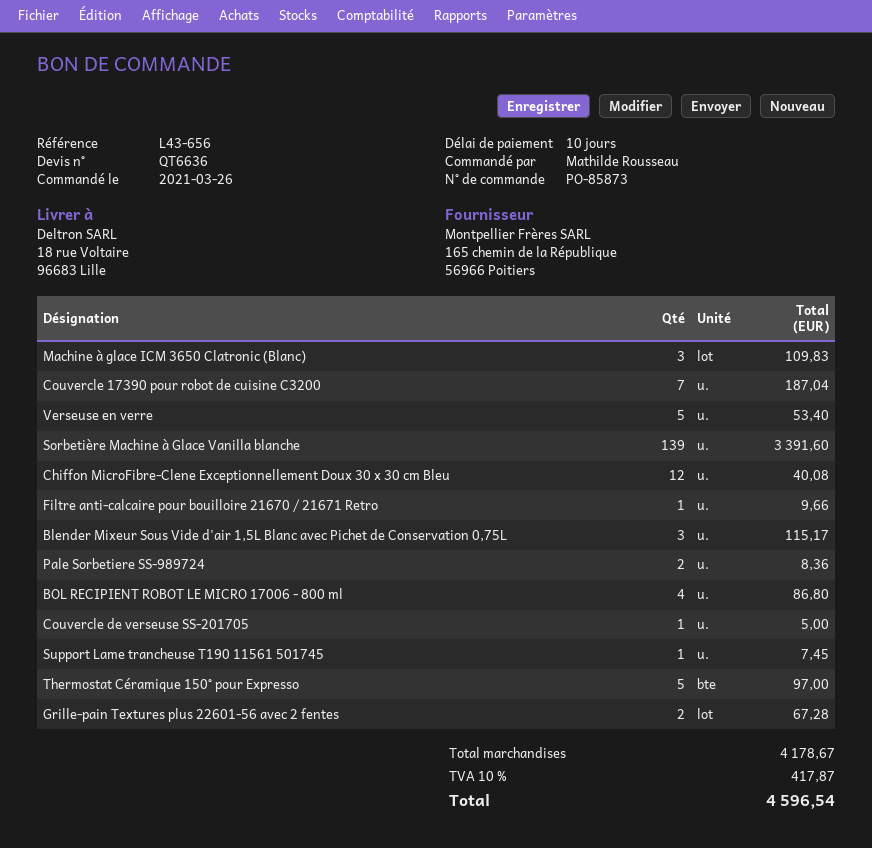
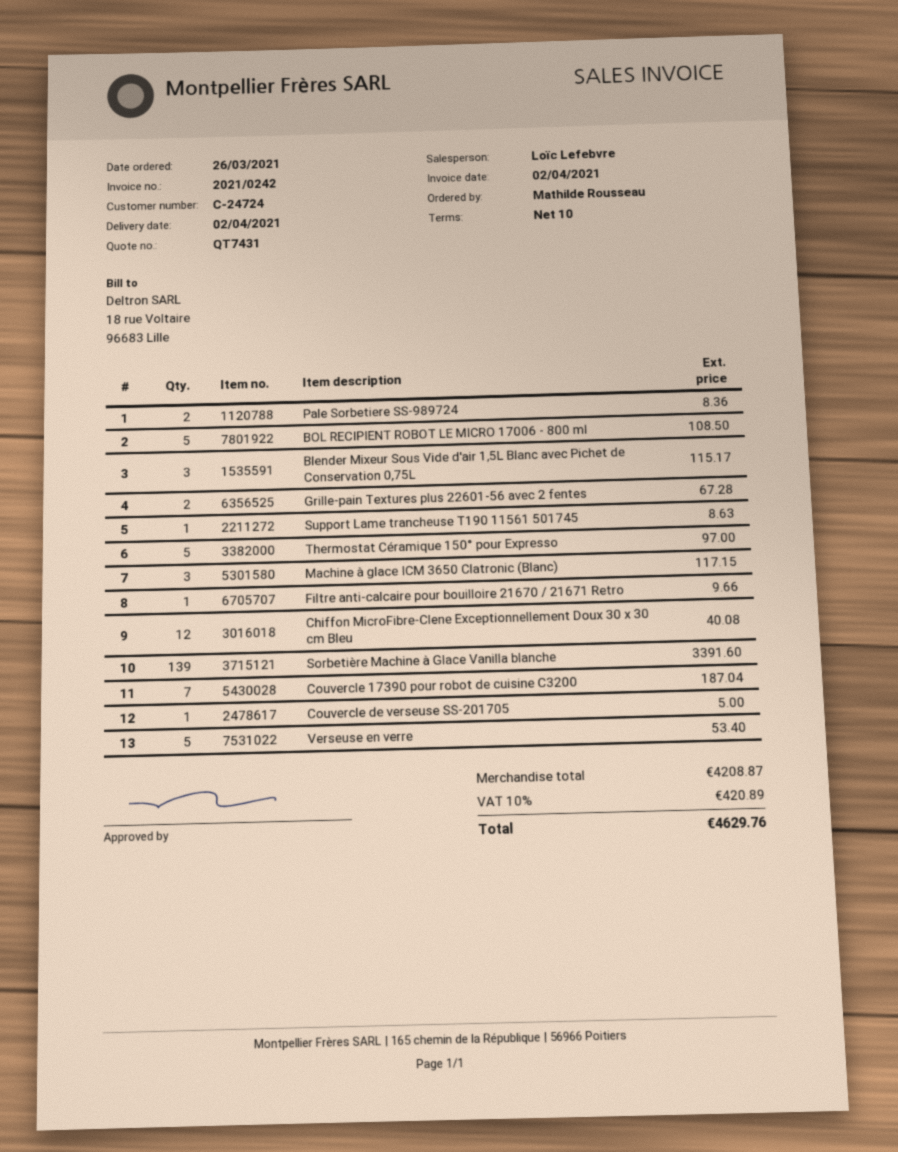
quote number: QT6636 -> QT7431
Machine à glace ICM 3650 Clatronic (Blanc): 3 for 109.83 -> 3 for 117.15
BOL RECIPIENT ROBOT LE MICRO 17006 - 800 ml: 4 for 86.80 -> 5 for 108.50
Support Lame trancheuse T190 11561 501745: 1 for 7.45 -> 1 for 8.63
subtotal: 4178.67 -> 4208.87
tax: 10% = 417.87 -> 10% = 420.89
total: 4596.54 -> 4629.76

